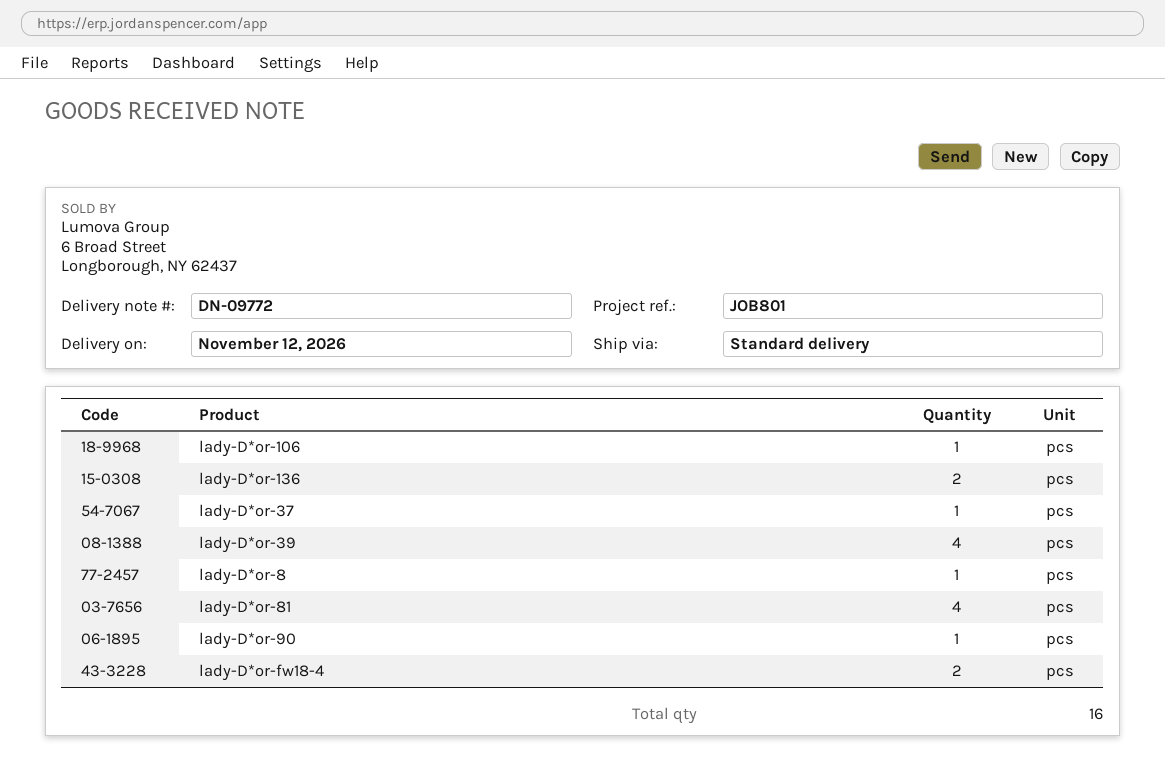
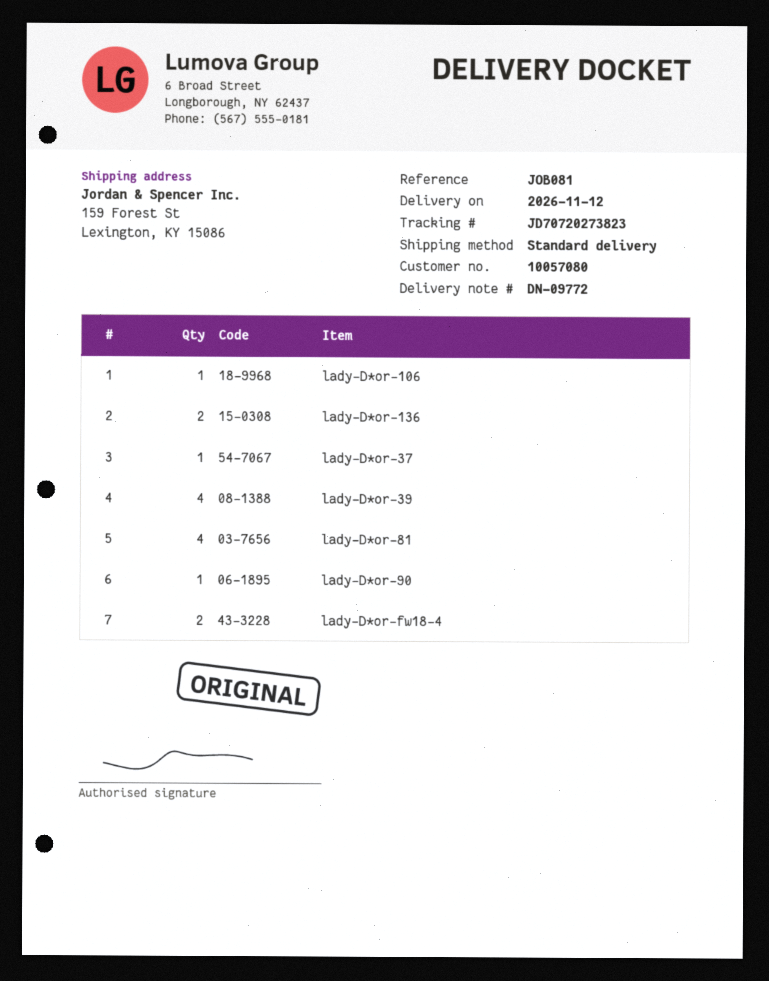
reference: JOB801 -> JOB081
lady-D*or-8: 1 -> none

